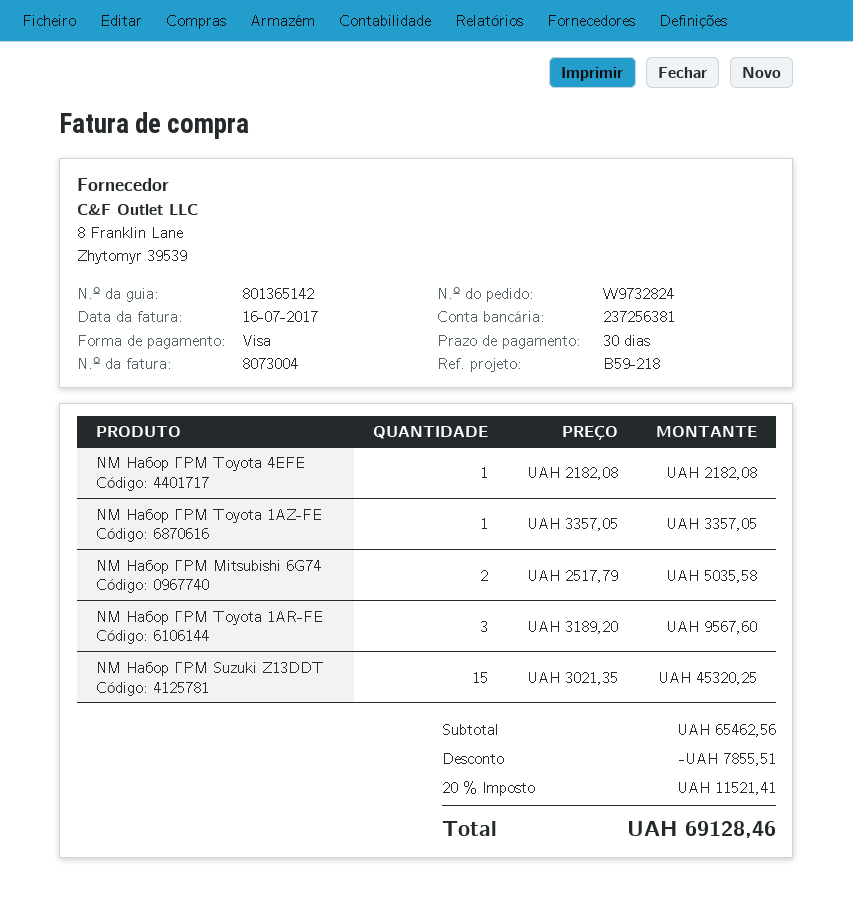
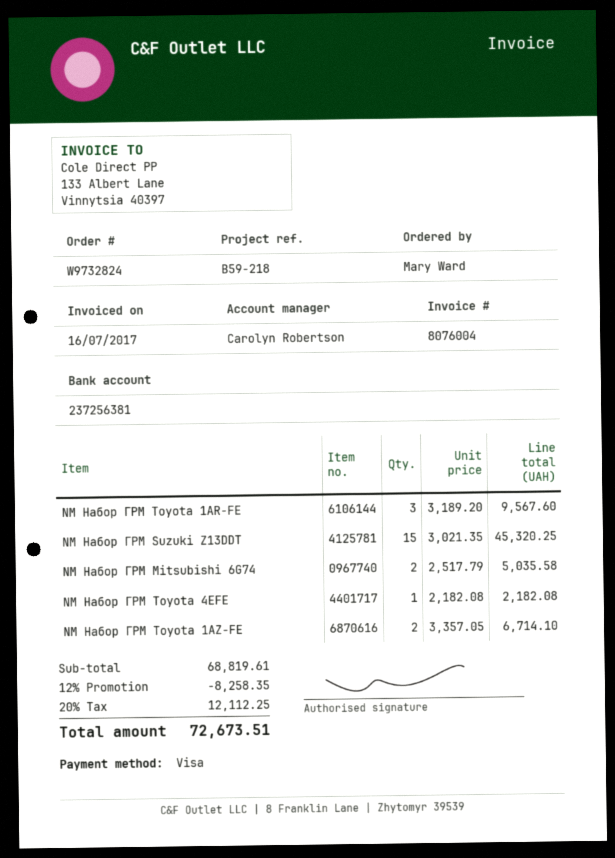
invoice number: 8073004 -> 8076004
NM Набор ГРМ Toyota 1AZ-FE: 1 x 3357.05 = 3357.05 -> 2 x 3357.05 = 6714.10
subtotal: 65462.56 -> 68819.61
discount: 7855.51 -> 8258.35
tax: 20% = 11521.41 -> 20% = 12112.25
total: 69128.46 -> 72673.51

